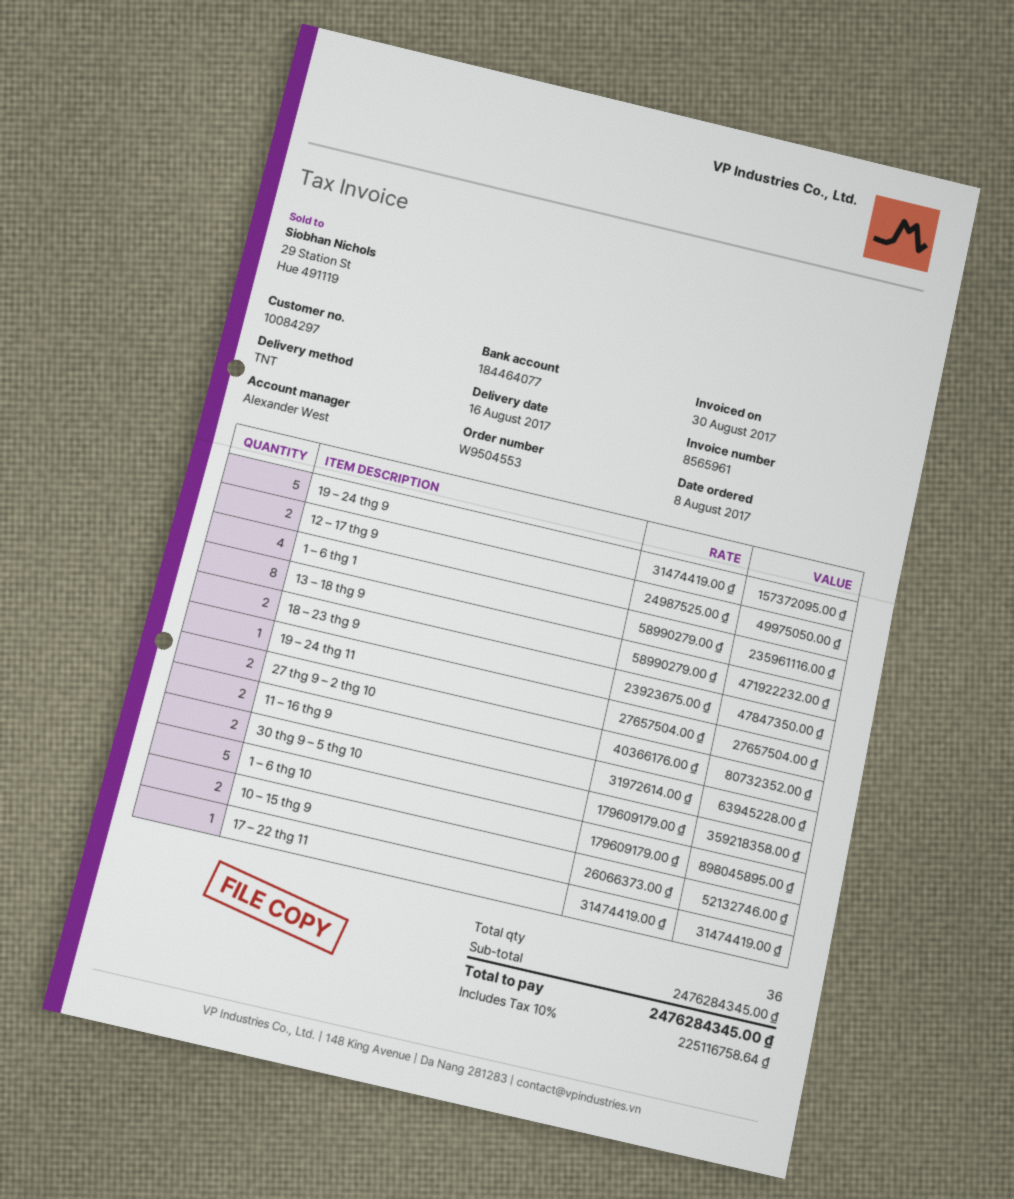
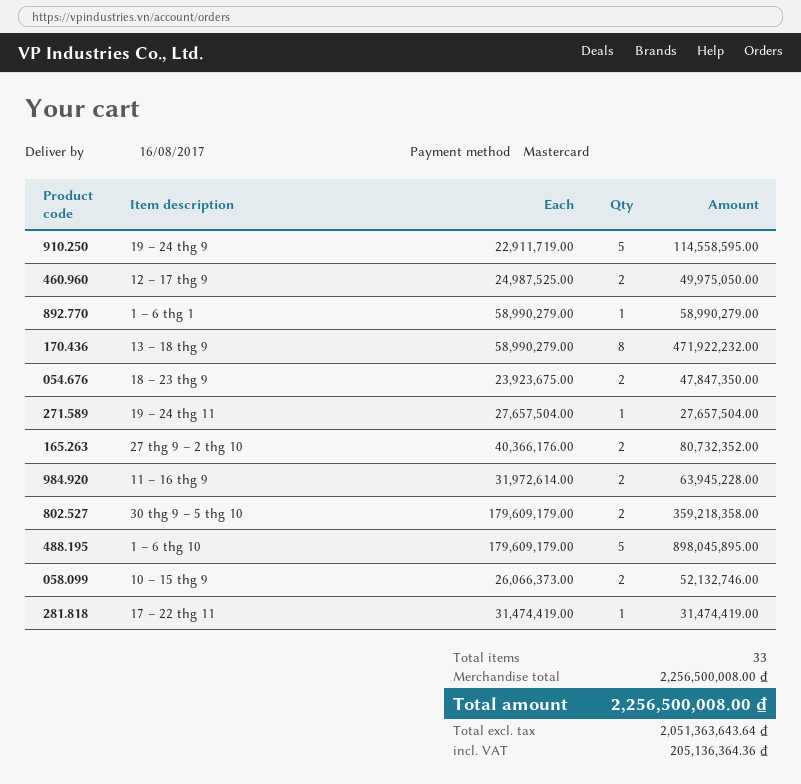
19 – 24 thg 9: 5 x 31474419.00 = 157372095.00 -> 5 x 22911719.00 = 114558595.00
1 – 6 thg 1: 4 x 58990279.00 = 235961116.00 -> 1 x 58990279.00 = 58990279.00
total quantity: 36 -> 33
subtotal: 2476284345.00 -> 2256500008.00
tax: 225116758.64 -> 205136364.36
total: 2476284345.00 -> 2256500008.00

